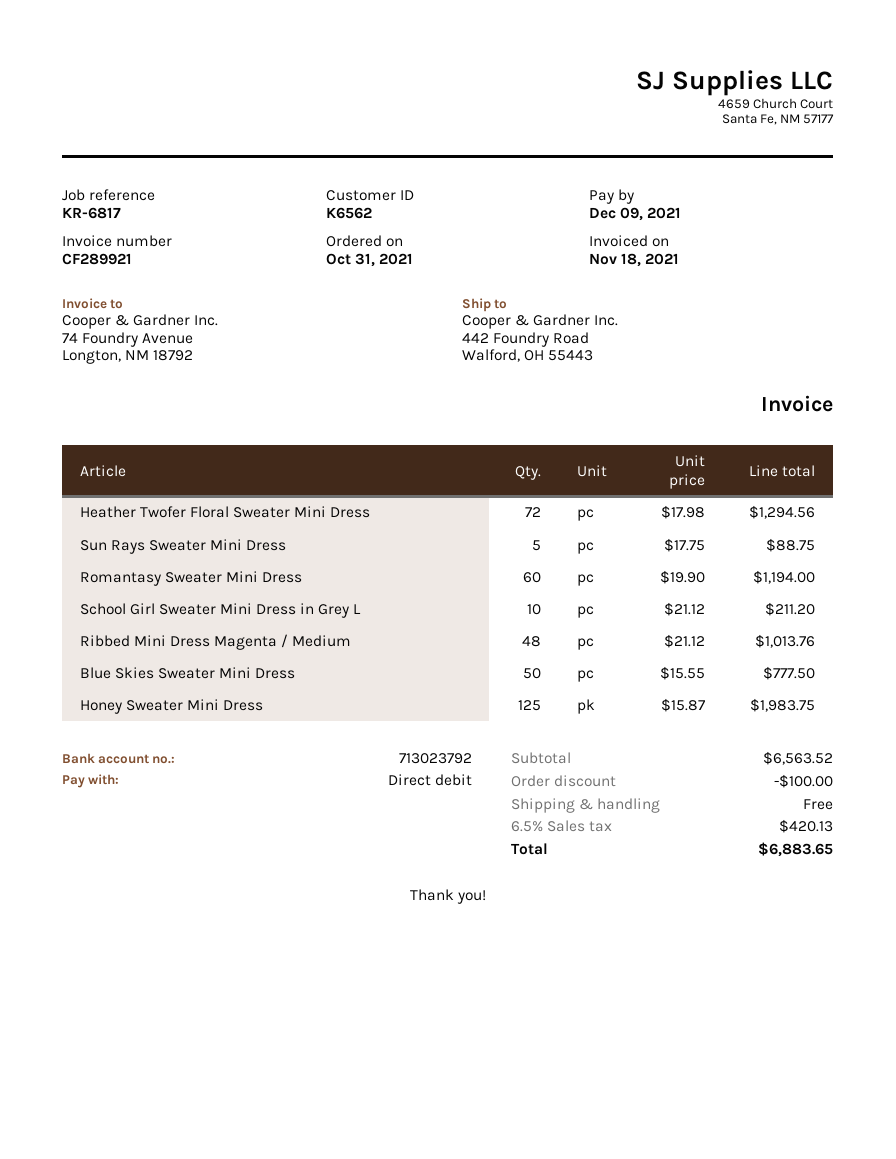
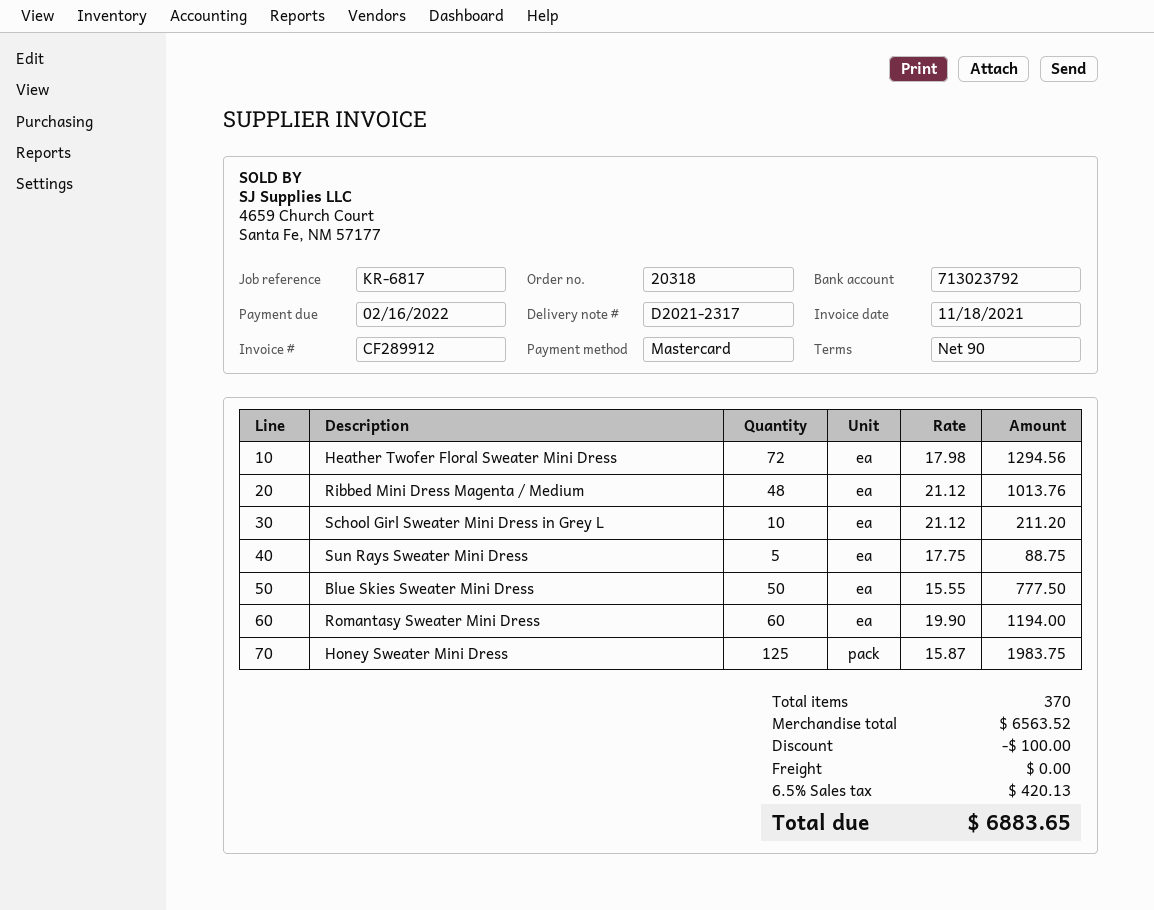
invoice number: CF289921 -> CF289912
due date: 2021-12-09 -> 2022-02-16
payment method: direct debit -> Mastercard

